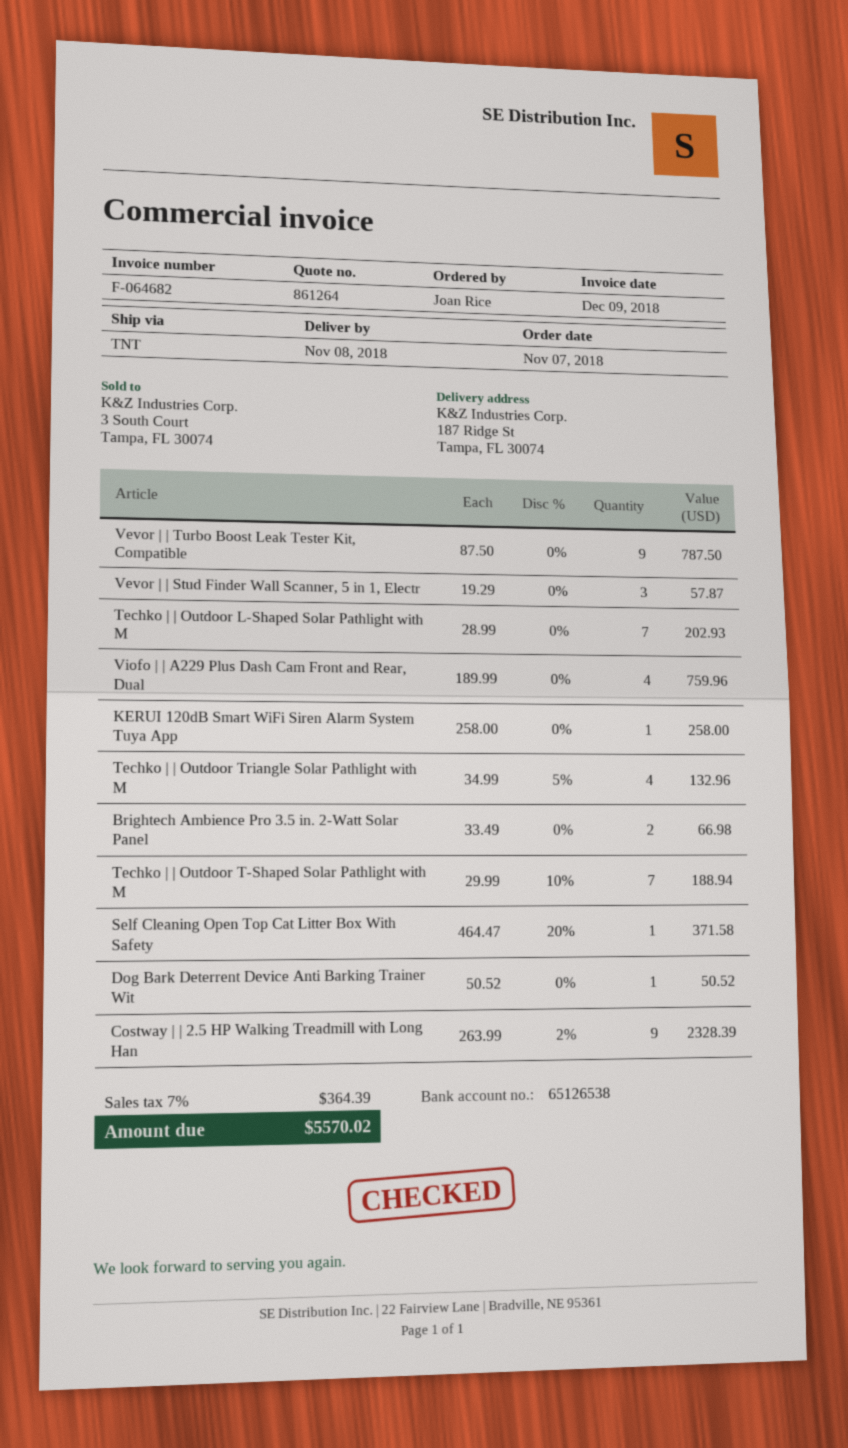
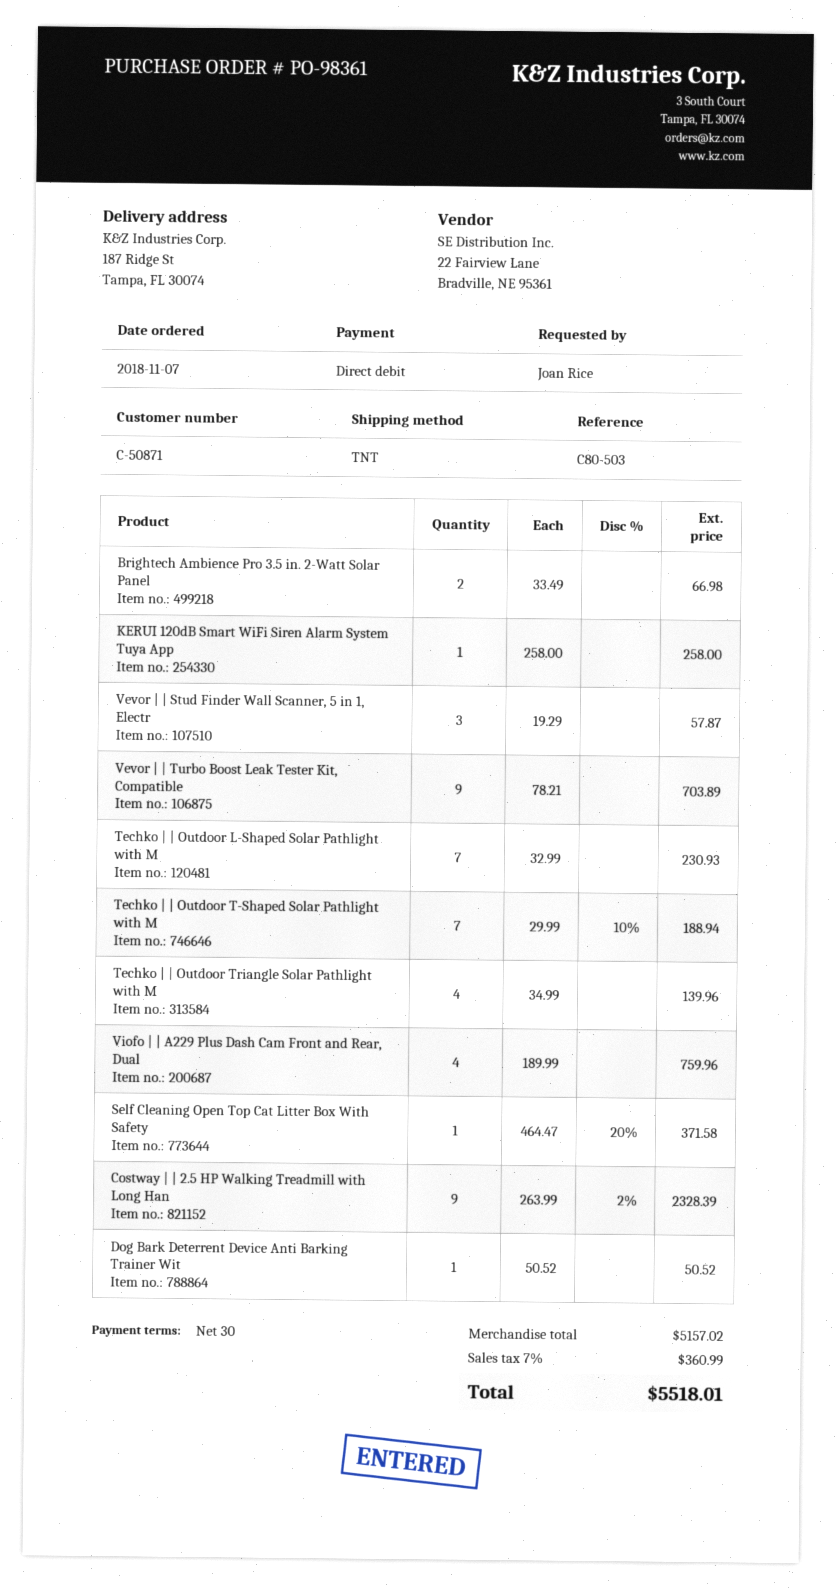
Vevor | | Turbo Boost Leak Tester Kit, Compatible: 9 x 87.50 = 787.50 -> 9 x 78.21 = 703.89
Techko | | Outdoor L-Shaped Solar Pathlight with M: 7 x 28.99 = 202.93 -> 7 x 32.99 = 230.93
Techko | | Outdoor Triangle Solar Pathlight with M: 4 x 34.99 - 5% = 132.96 -> 4 x 34.99 = 139.96
tax: 7% = 364.39 -> 7% = 360.99
total: 5570.02 -> 5518.01

